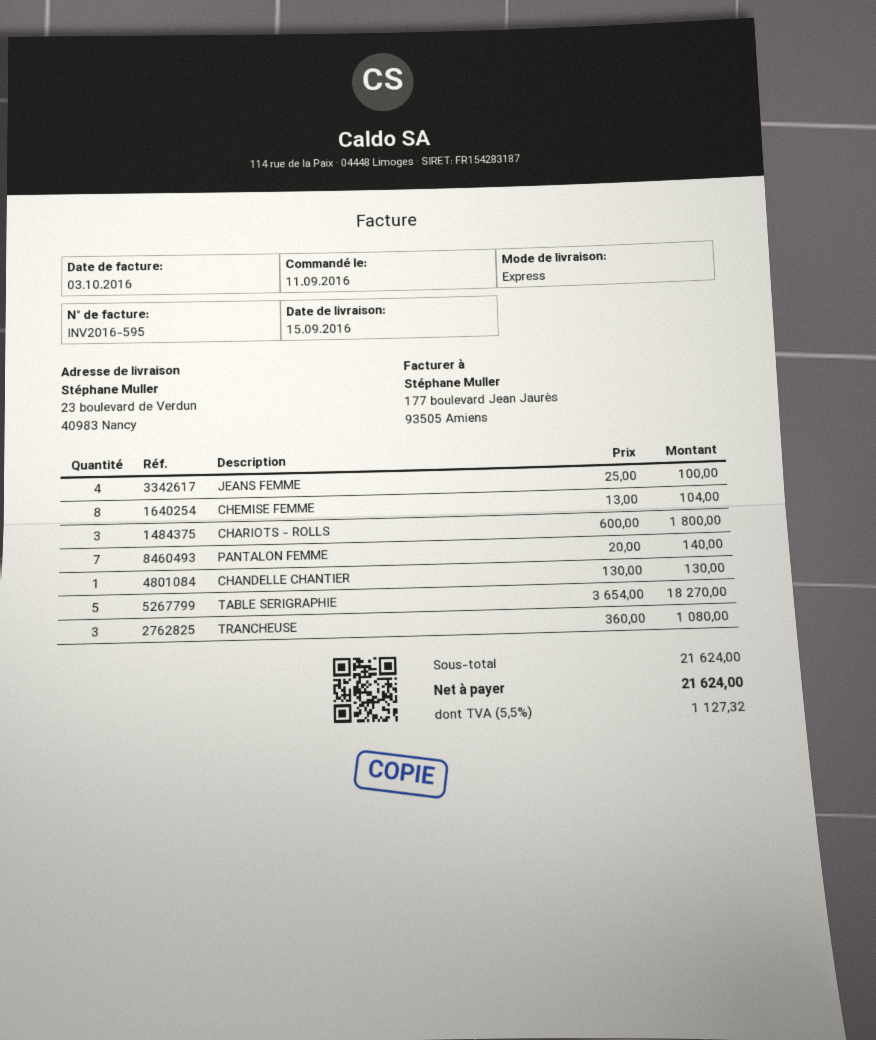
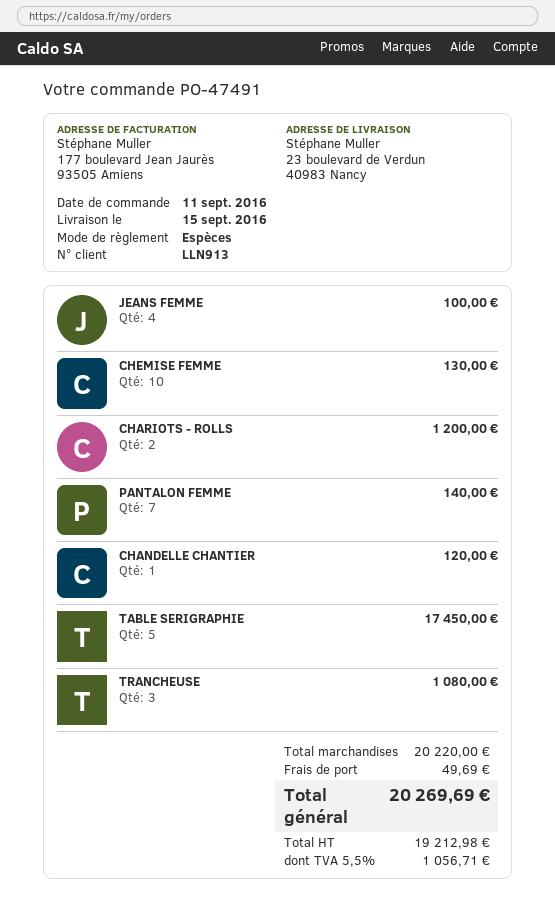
CHEMISE FEMME: 8 for 104.00 -> 10 for 130.00
CHARIOTS - ROLLS: 3 for 1800.00 -> 2 for 1200.00
CHANDELLE CHANTIER: 1 for 130.00 -> 1 for 120.00
TABLE SERIGRAPHIE: 5 for 18270.00 -> 5 for 17450.00
subtotal: 21624.00 -> 20220.00
shipping: none -> 49.69
tax: 5.5% = 1127.32 -> 5.5% = 1056.71
total: 21624.00 -> 20269.69

